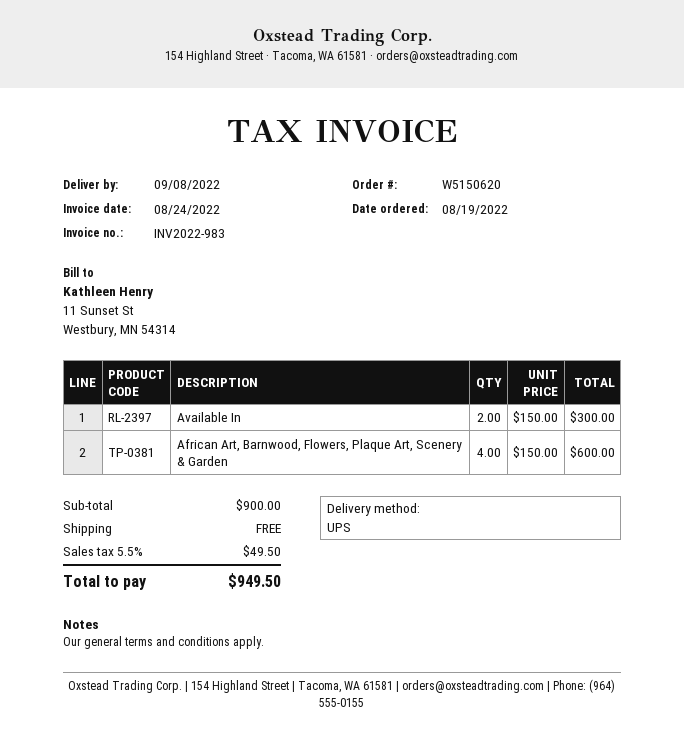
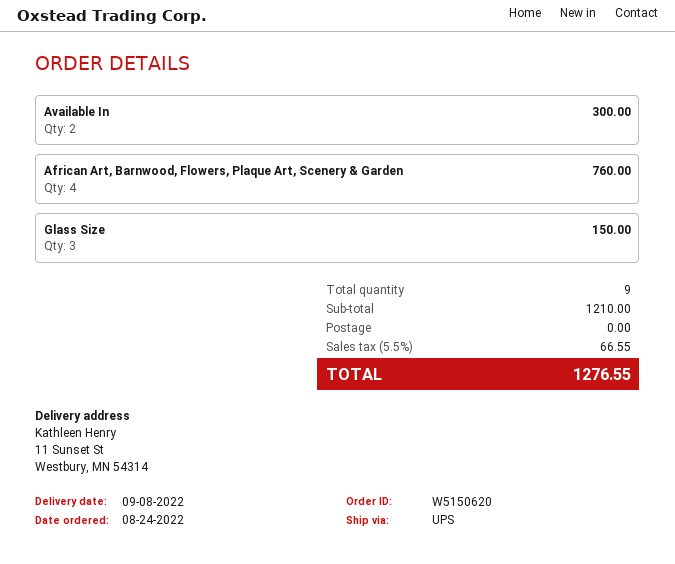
order date: 2022-08-19 -> 2022-08-24
African Art, Barnwood, Flowers, Plaque Art, Scenery & Garden: 4 for 600.00 -> 4 for 760.00
Glass Size: none -> 3 for 150.00
subtotal: 900.00 -> 1210.00
tax: 5.5% = 49.50 -> 5.5% = 66.55
total: 949.50 -> 1276.55

